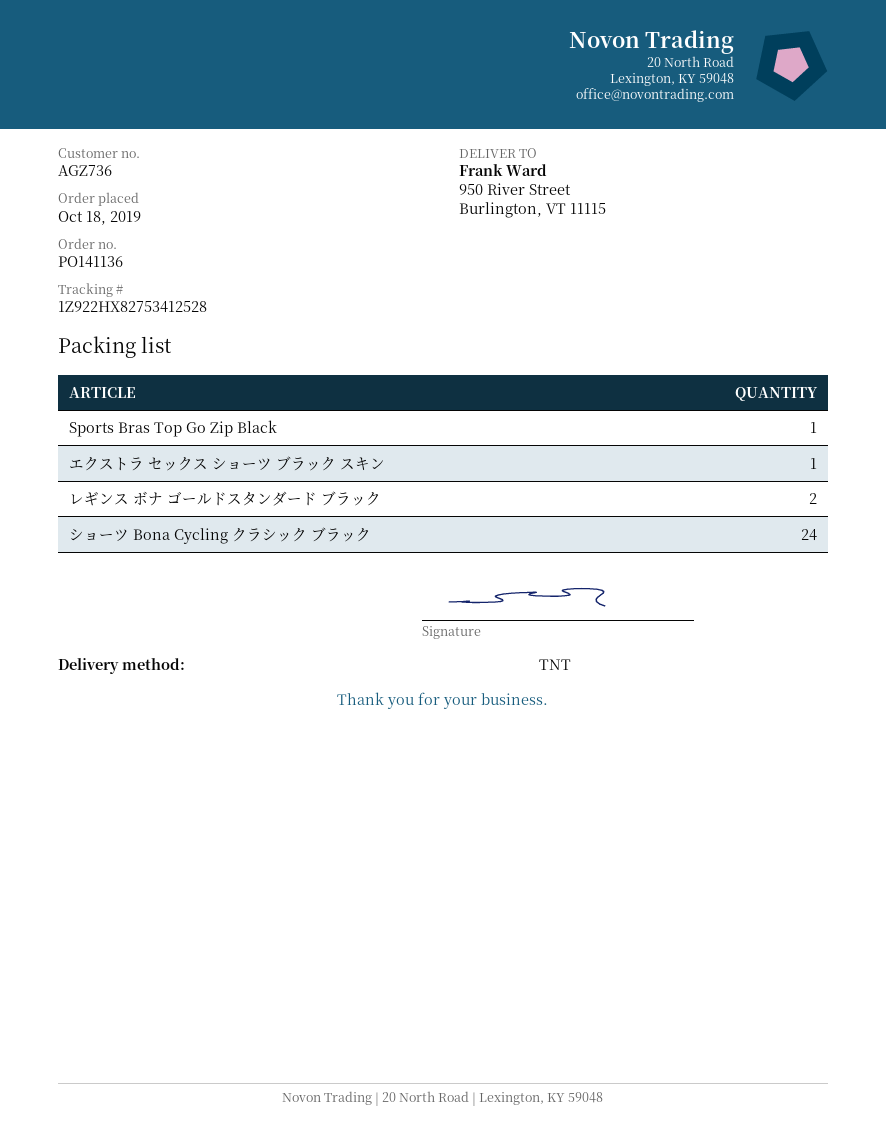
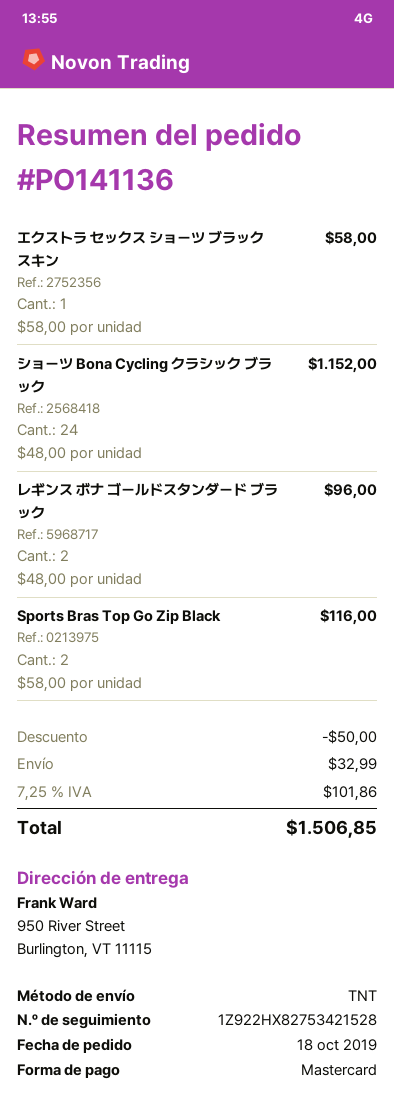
tracking number: 1Z922HX82753412528 -> 1Z922HX82753421528
Sports Bras Top Go Zip Black: 1 -> 2

